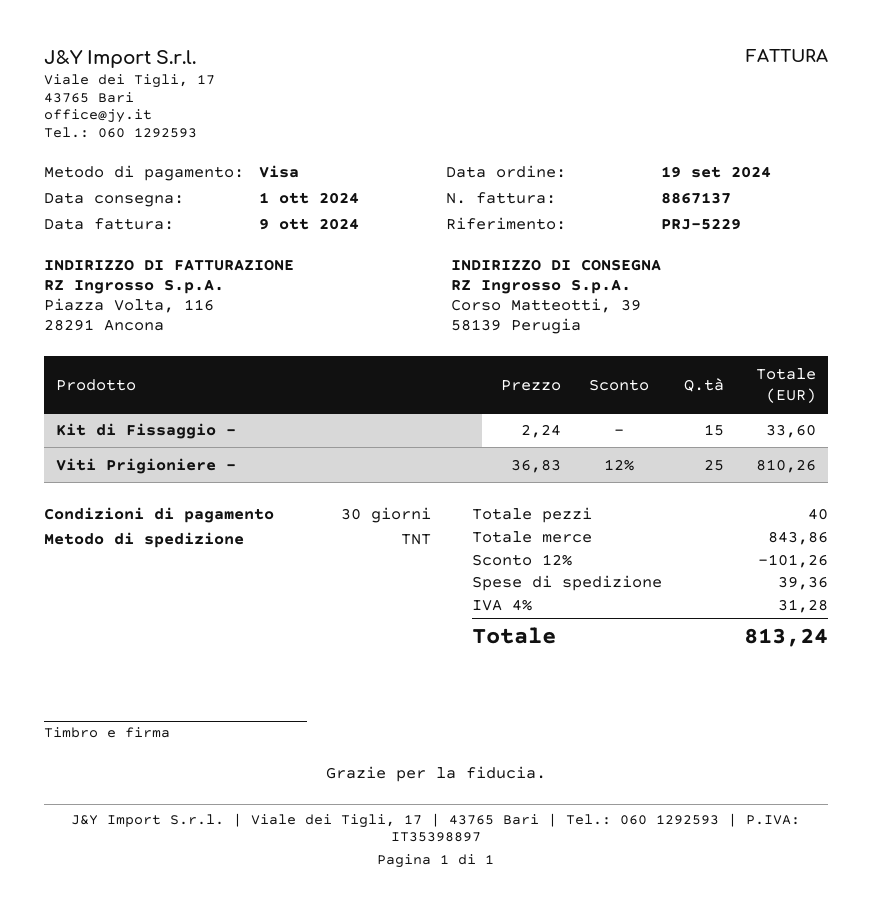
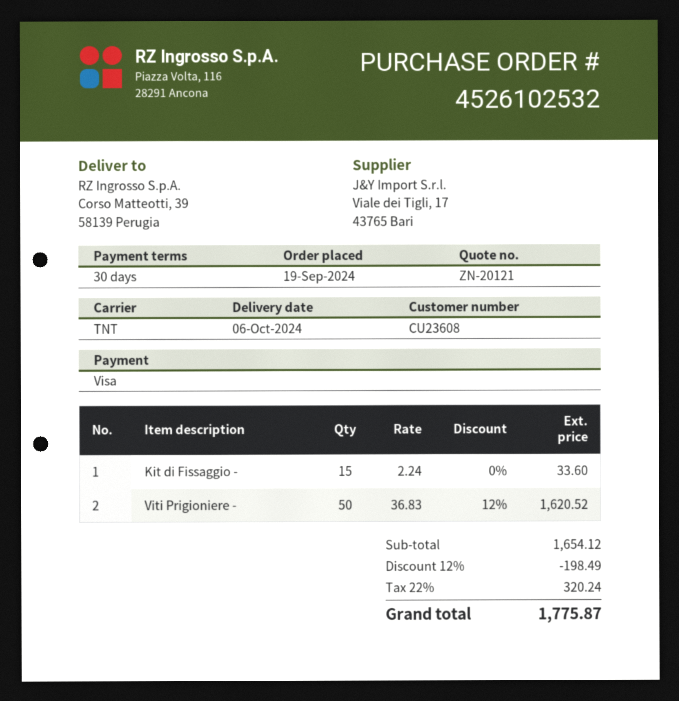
delivery date: 2024-10-01 -> 2024-10-06
Viti Prigioniere -: 25 x 36.83 - 12% = 810.26 -> 50 x 36.83 - 12% = 1620.52
subtotal: 843.86 -> 1654.12
discount: 12% = 101.26 -> 12% = 198.49
shipping: 39.36 -> none
tax: 4% = 31.28 -> 22% = 320.24
total: 813.24 -> 1775.87

